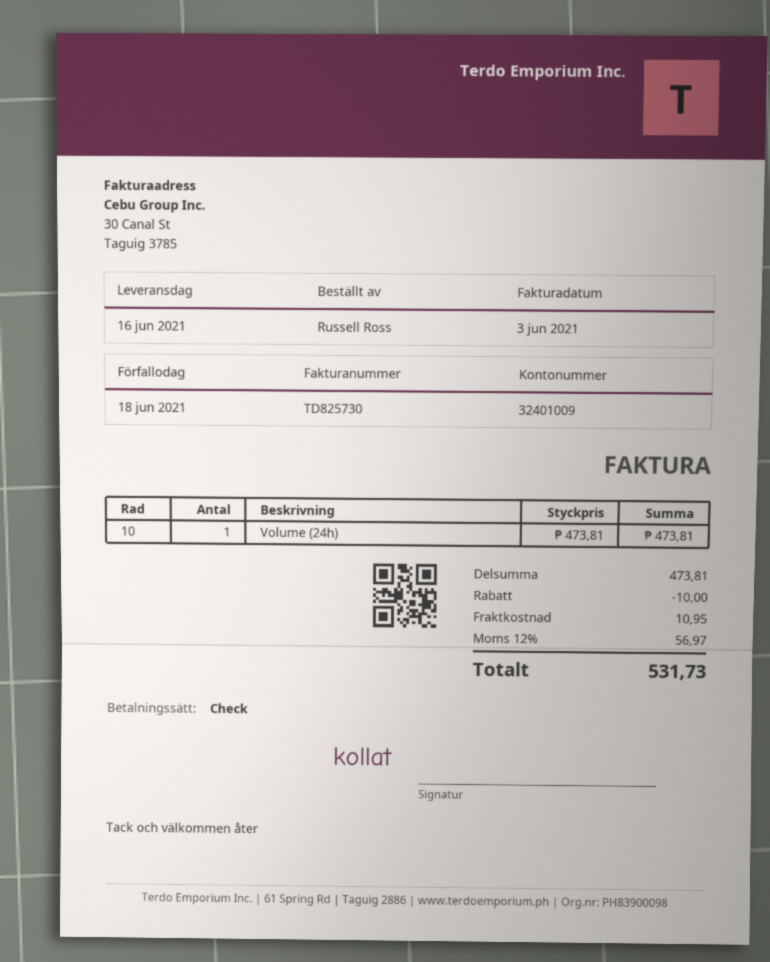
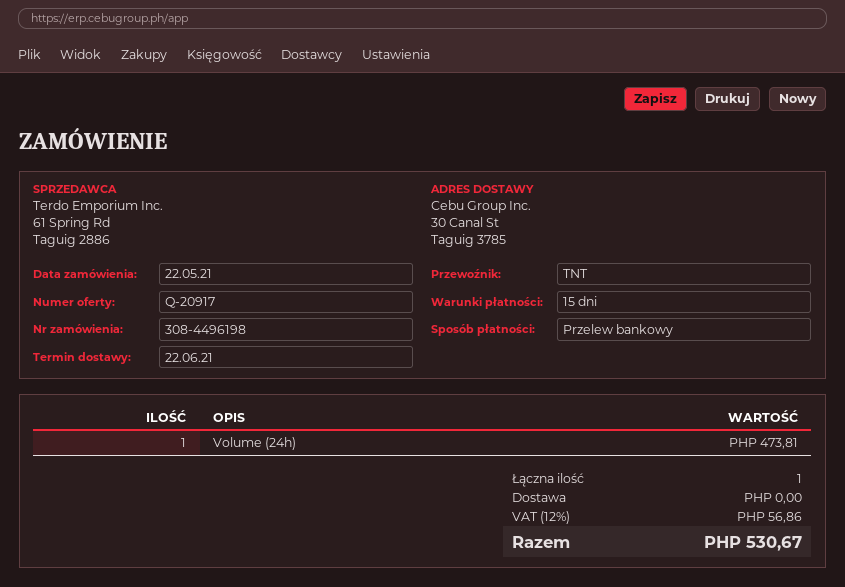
delivery date: 2021-06-16 -> 2021-06-22
payment method: cheque -> bank transfer
discount: 10.00 -> none
shipping: 10.95 -> 0.00
tax: 12% = 56.97 -> 12% = 56.86
total: 531.73 -> 530.67

